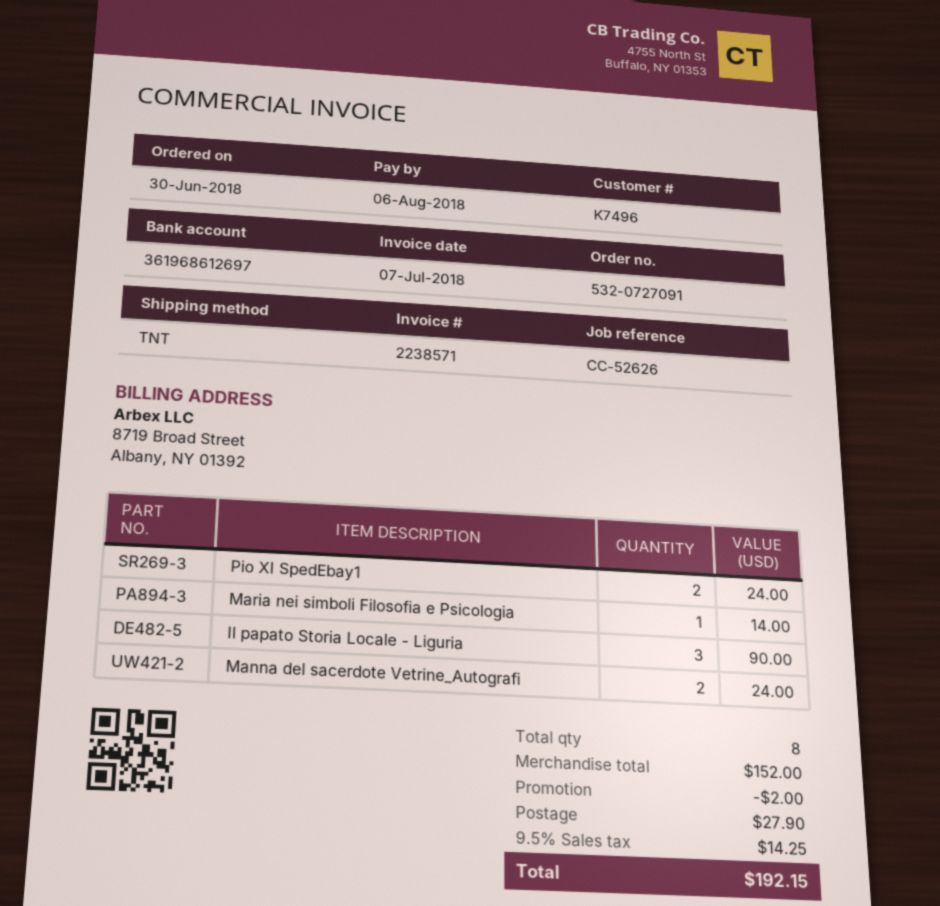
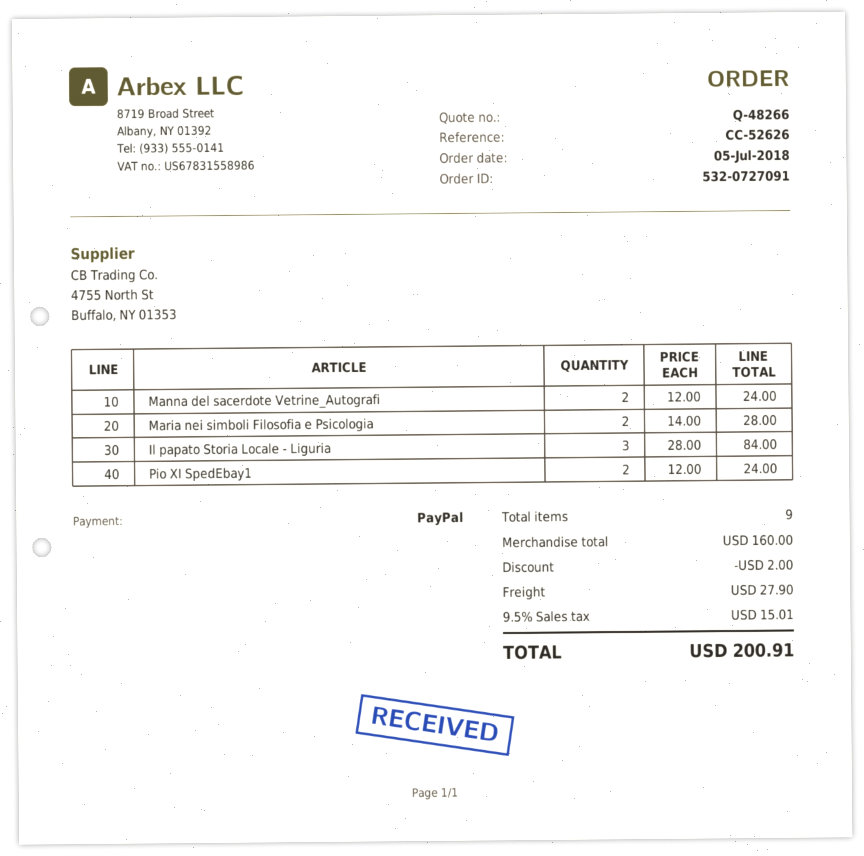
order date: 2018-06-30 -> 2018-07-05
Maria nei simboli Filosofia e Psicologia: 1 for 14.00 -> 2 for 28.00
Il papato Storia Locale - Liguria: 3 for 90.00 -> 3 for 84.00
total quantity: 8 -> 9
subtotal: 152.00 -> 160.00
tax: 9.5% = 14.25 -> 9.5% = 15.01
total: 192.15 -> 200.91

